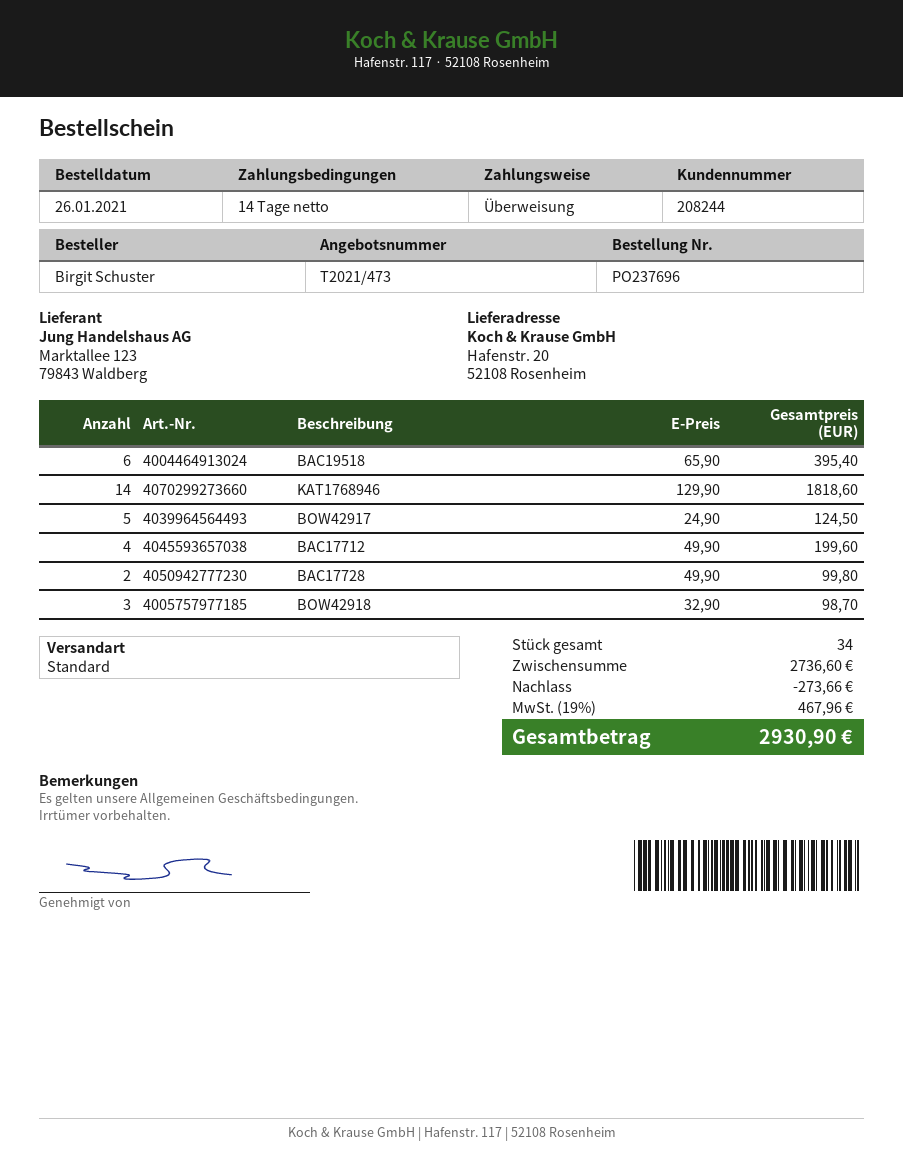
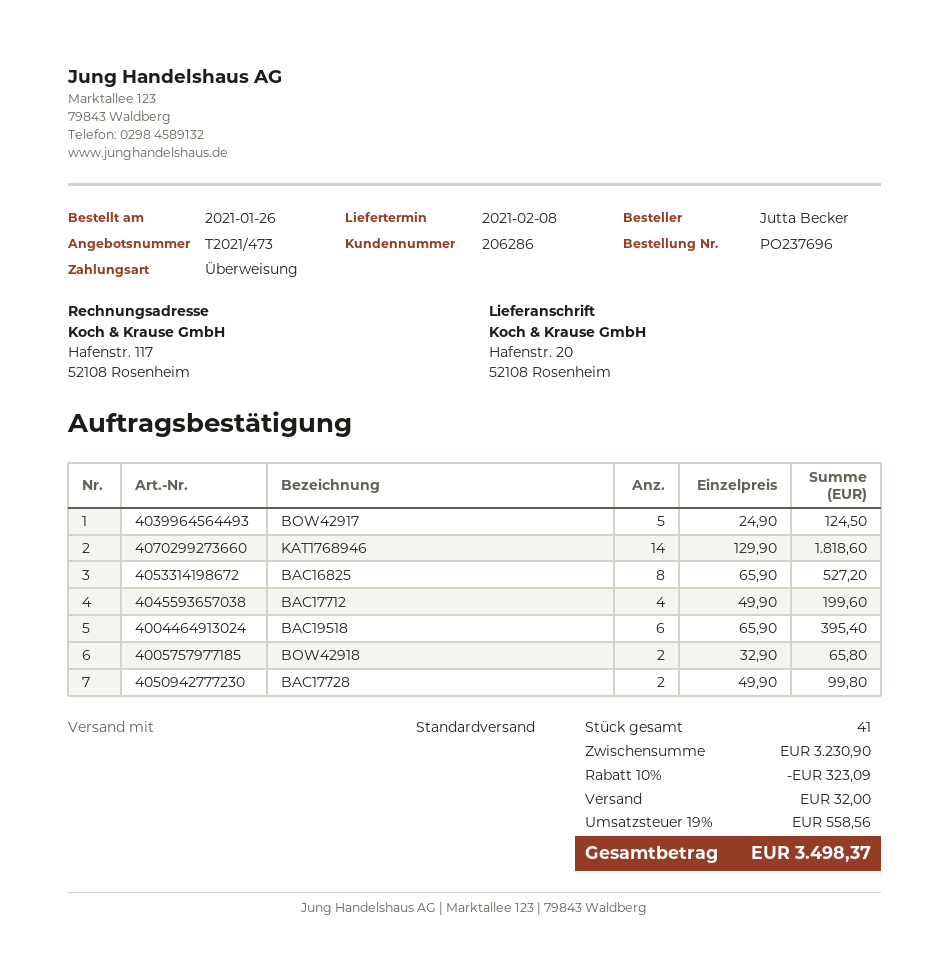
customer number: 208244 -> 206286
ordered by: Birgit Schuster -> Jutta Becker
BOW42918: 3 x 32.90 = 98.70 -> 2 x 32.90 = 65.80
BAC16825: none -> 8 x 65.90 = 527.20
total quantity: 34 -> 41
subtotal: 2736.60 -> 3230.90
discount: 273.66 -> 323.09
shipping: none -> 32.00
tax: 19% = 467.96 -> 19% = 558.56
total: 2930.90 -> 3498.37

